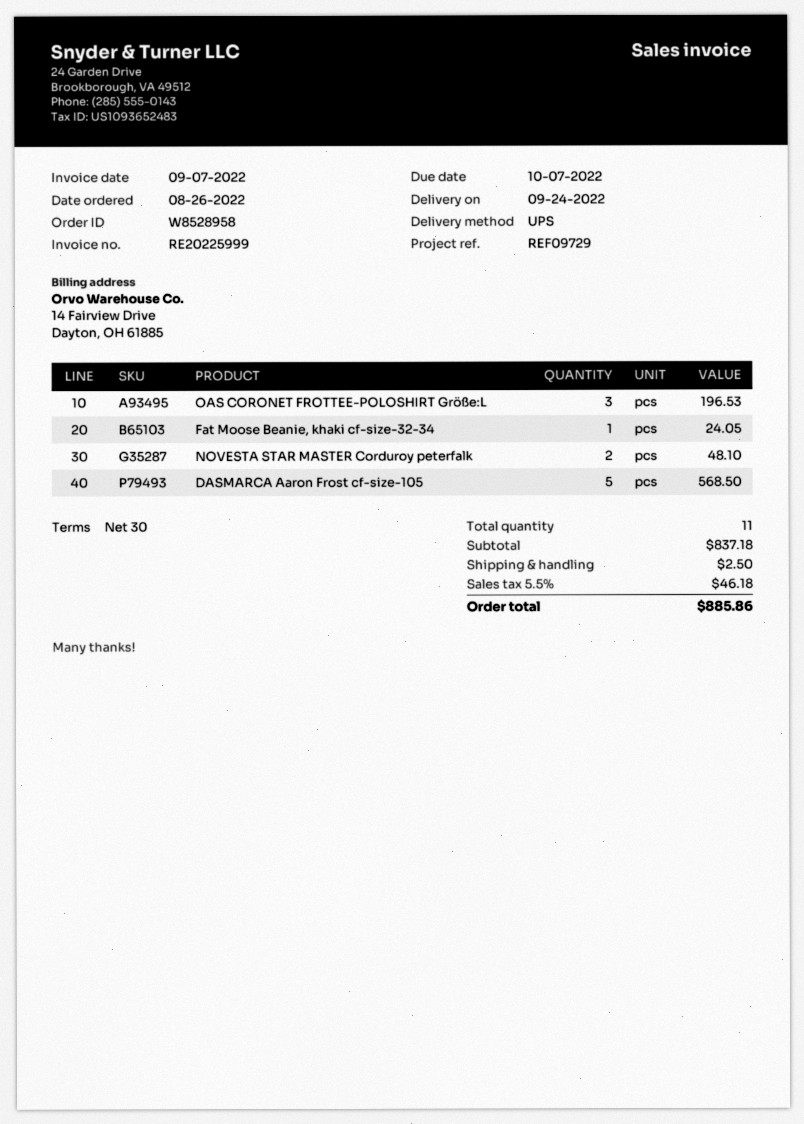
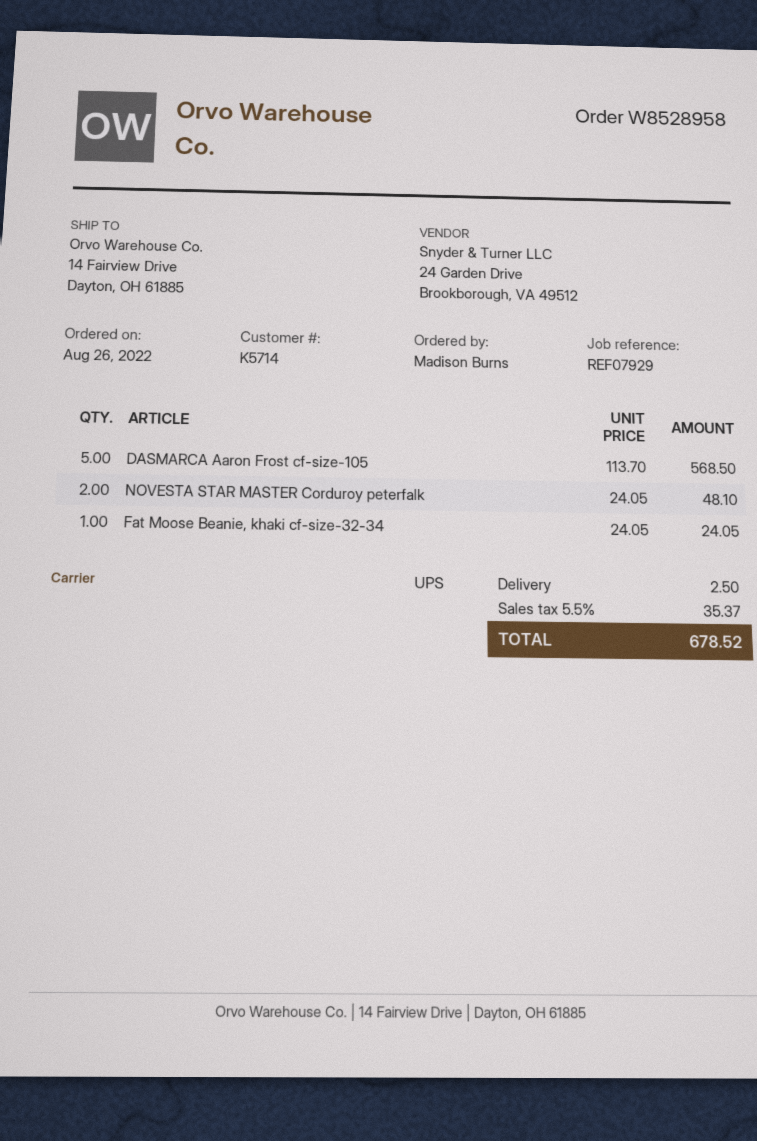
reference: REF09729 -> REF07929
OAS CORONET FROTTEE-POLOSHIRT Größe:L: 3 for 196.53 -> none
tax: 5.5% = 46.18 -> 5.5% = 35.37
total: 885.86 -> 678.52

